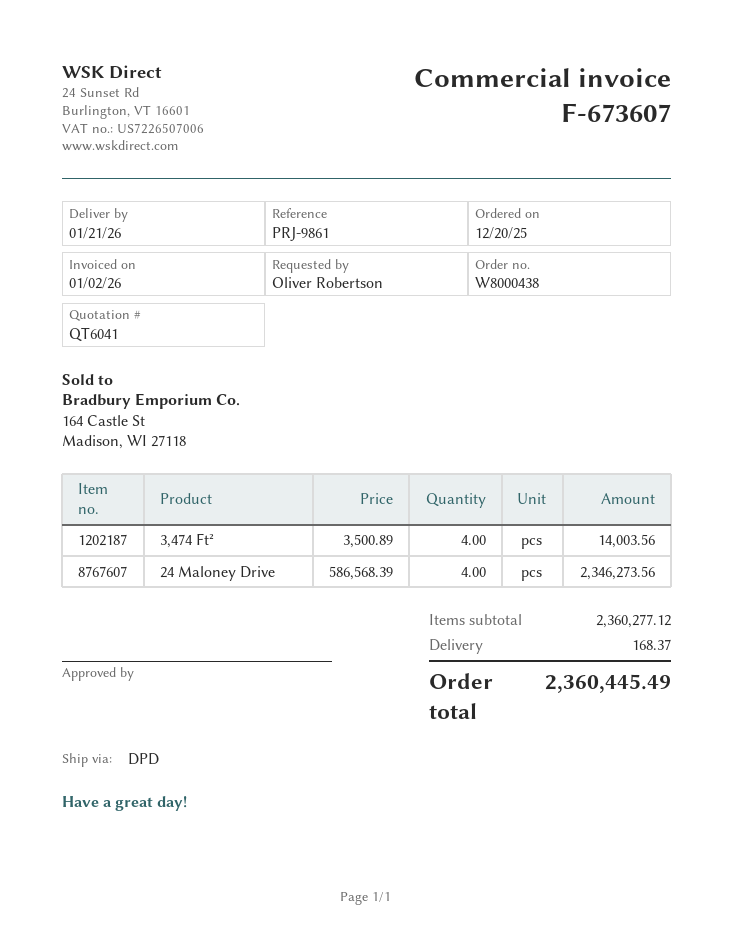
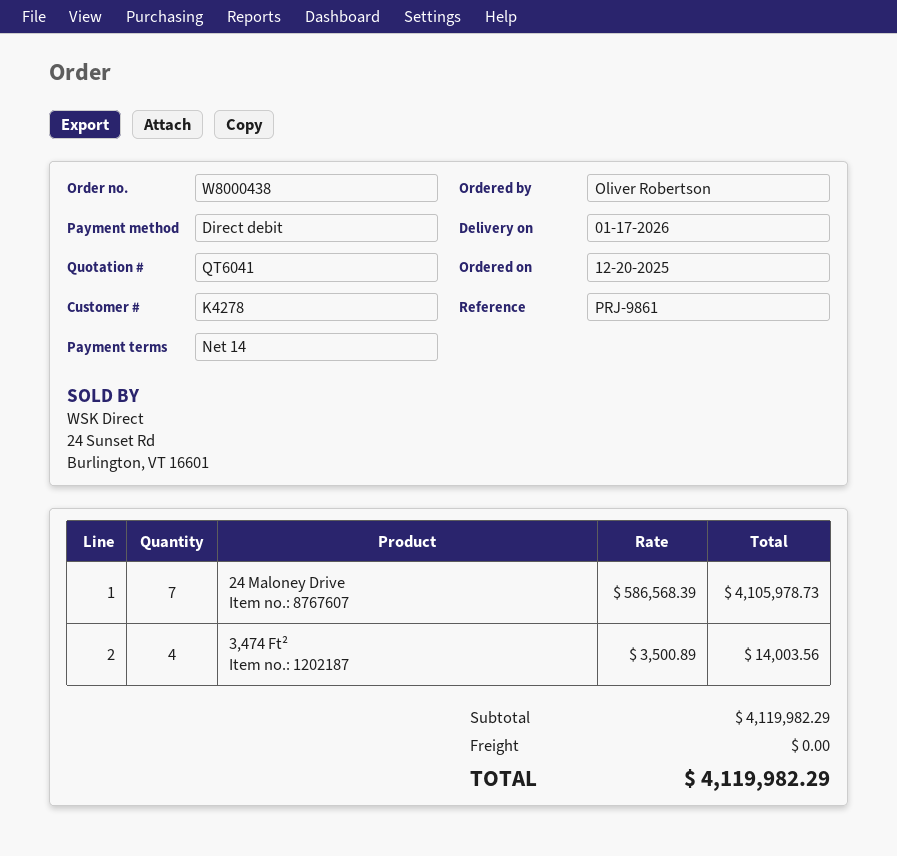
delivery date: 2026-01-21 -> 2026-01-17
24 Maloney Drive: 4 x 586568.39 = 2346273.56 -> 7 x 586568.39 = 4105978.73
subtotal: 2360277.12 -> 4119982.29
shipping: 168.37 -> 0.00
total: 2360445.49 -> 4119982.29

